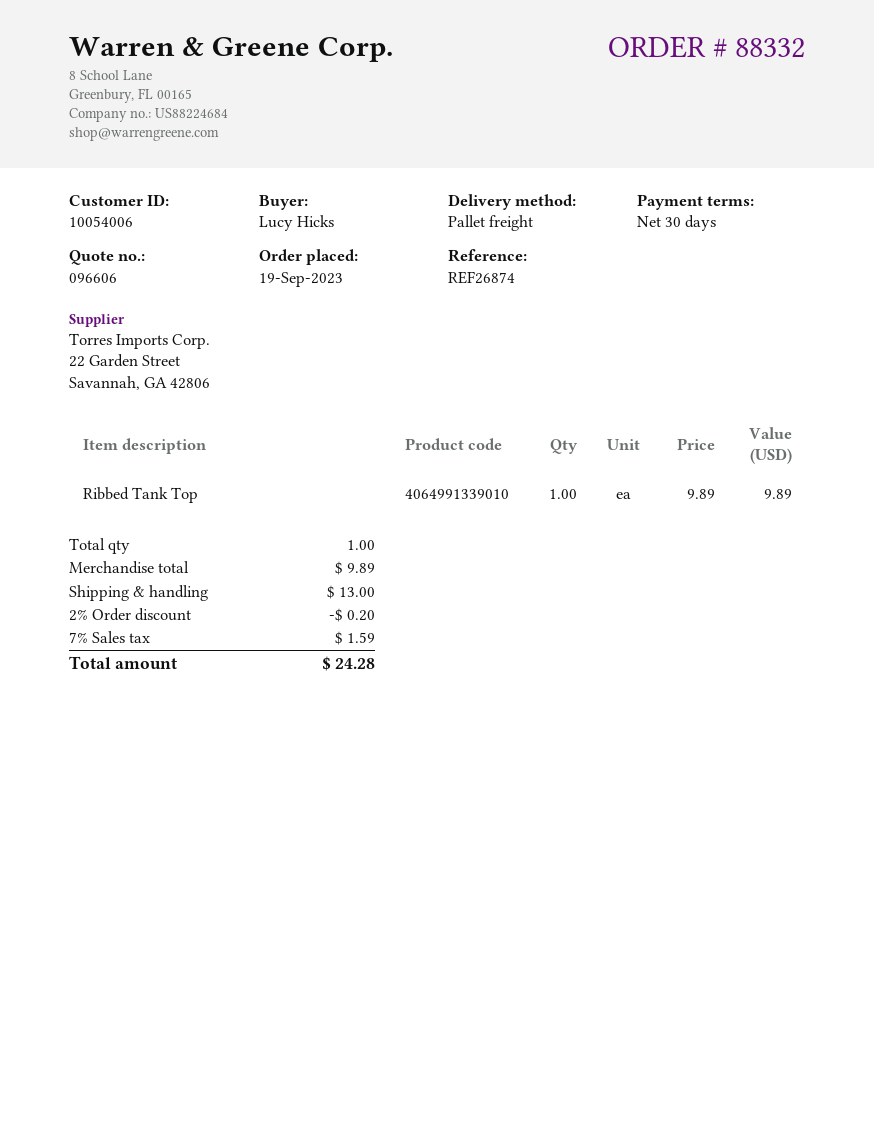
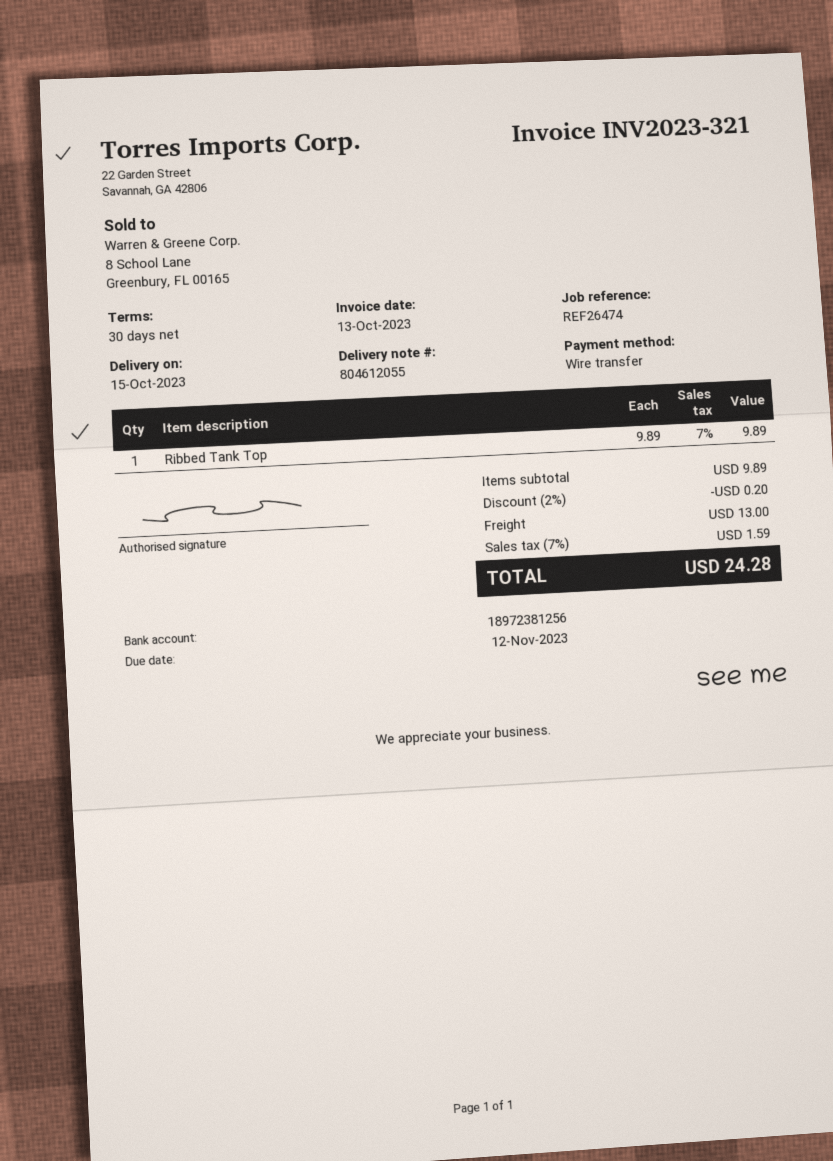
reference: REF26874 -> REF26474

